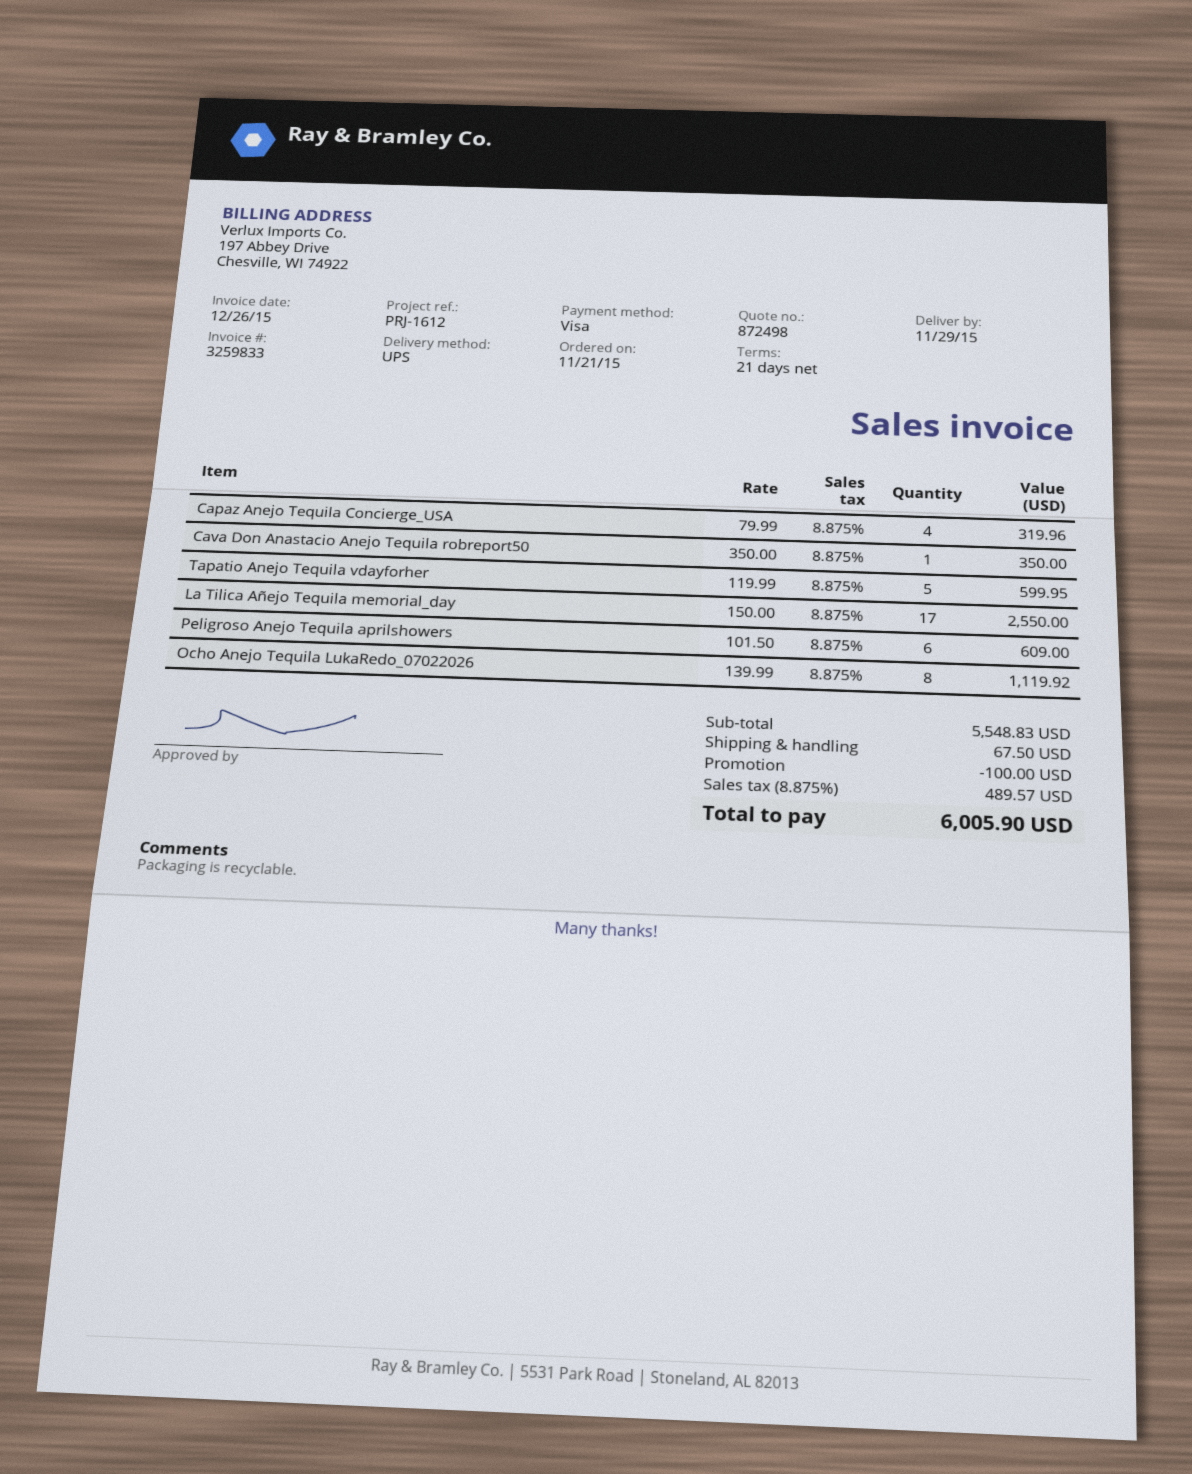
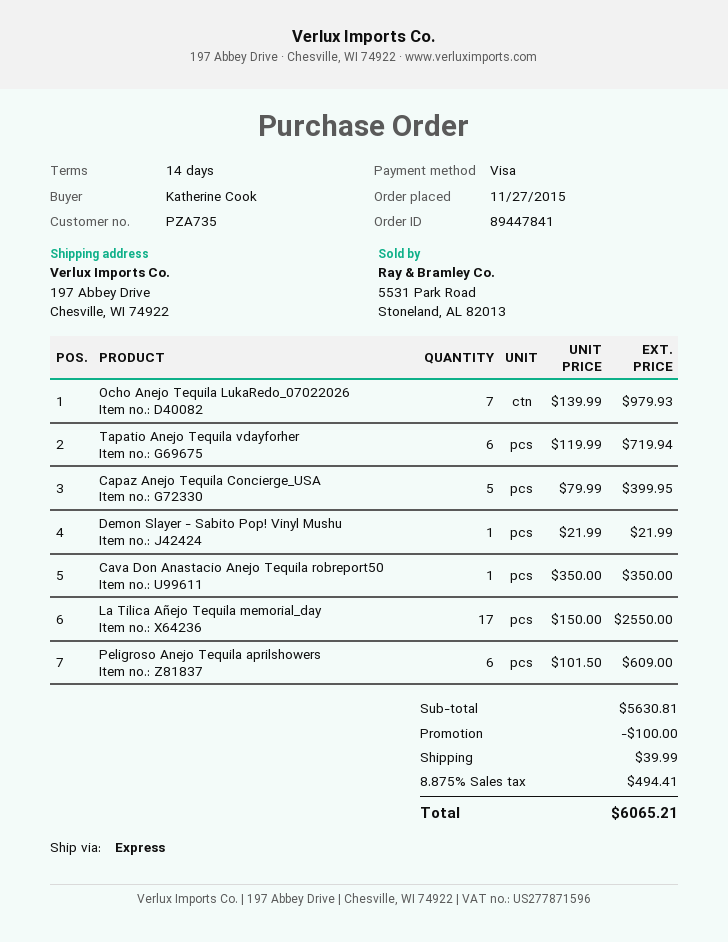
order date: 2015-11-21 -> 2015-11-27
payment terms: 21 days -> 14 days
shipping method: UPS -> express
Capaz Anejo Tequila Concierge_USA: 4 x 79.99 = 319.96 -> 5 x 79.99 = 399.95
Tapatio Anejo Tequila vdayforher: 5 x 119.99 = 599.95 -> 6 x 119.99 = 719.94
Ocho Anejo Tequila LukaRedo_07022026: 8 x 139.99 = 1119.92 -> 7 x 139.99 = 979.93
Demon Slayer - Sabito Pop! Vinyl Mushu: none -> 1 x 21.99 = 21.99
subtotal: 5548.83 -> 5630.81
shipping: 67.50 -> 39.99
tax: 8.875% = 489.57 -> 8.875% = 494.41
total: 6005.90 -> 6065.21

